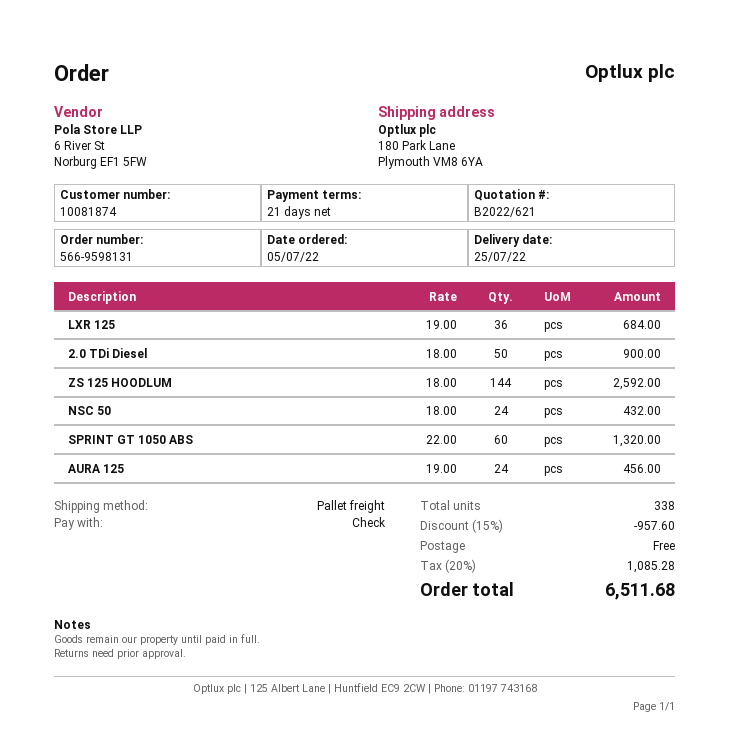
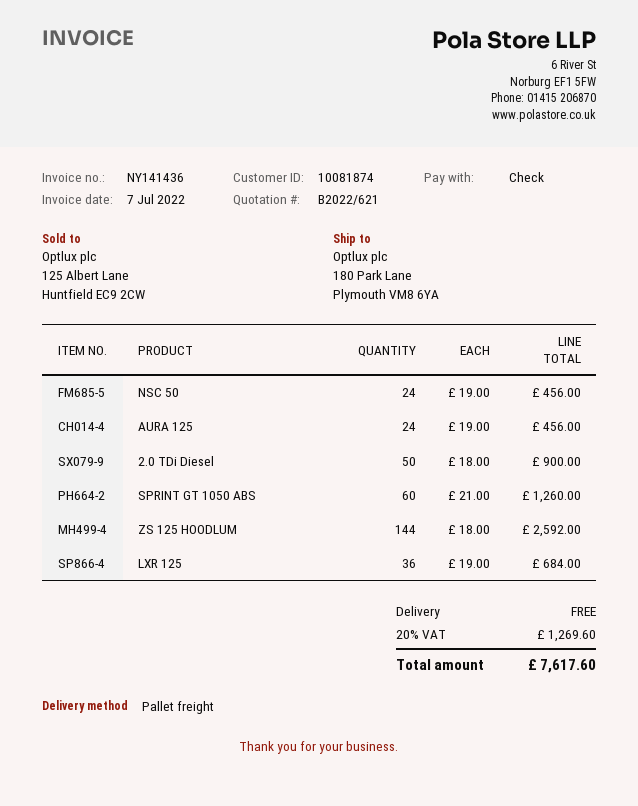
NSC 50: 24 x 18.00 = 432.00 -> 24 x 19.00 = 456.00
SPRINT GT 1050 ABS: 60 x 22.00 = 1320.00 -> 60 x 21.00 = 1260.00
discount: 15% = 957.60 -> none
tax: 20% = 1085.28 -> 20% = 1269.60
total: 6511.68 -> 7617.60

